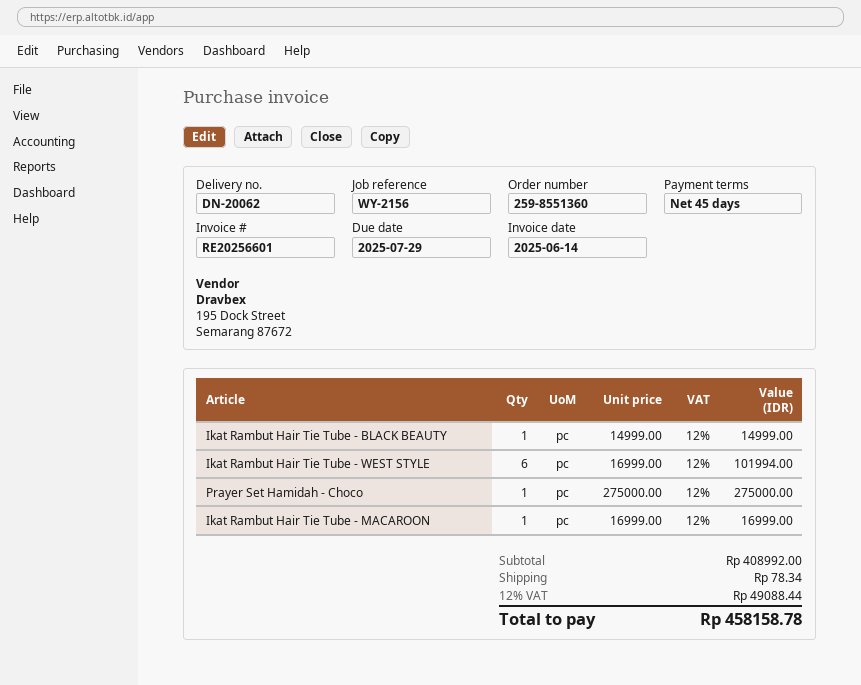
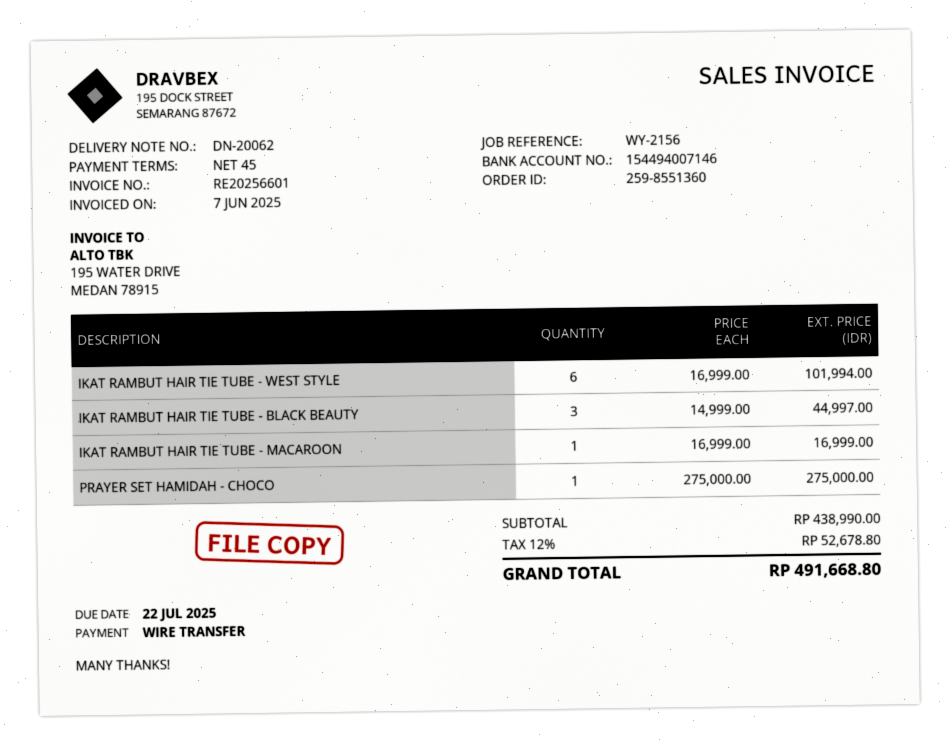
invoice date: 2025-06-14 -> 2025-06-07
due date: 2025-07-29 -> 2025-07-22
Ikat Rambut Hair Tie Tube - BLACK BEAUTY: 1 x 14999.00 = 14999.00 -> 3 x 14999.00 = 44997.00
subtotal: 408992.00 -> 438990.00
shipping: 78.34 -> none
tax: 12% = 49088.44 -> 12% = 52678.80
total: 458158.78 -> 491668.80

